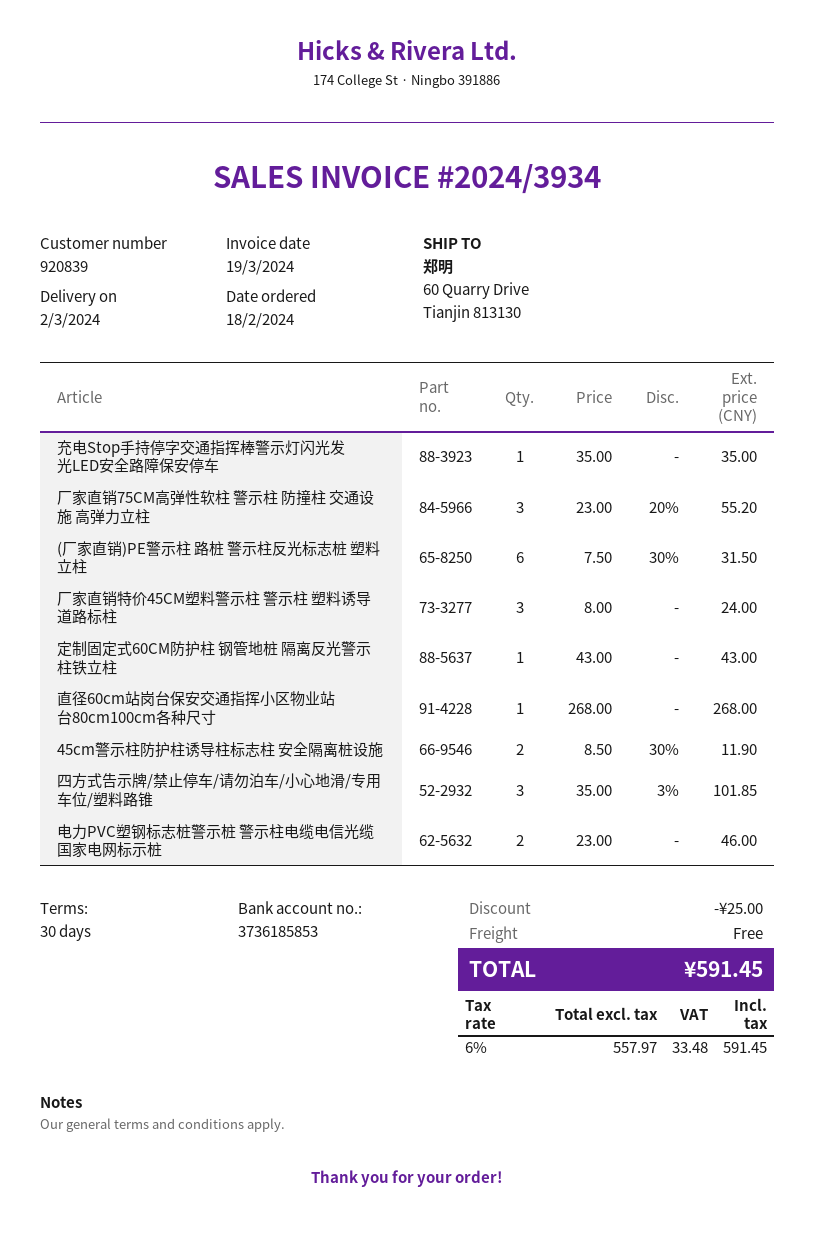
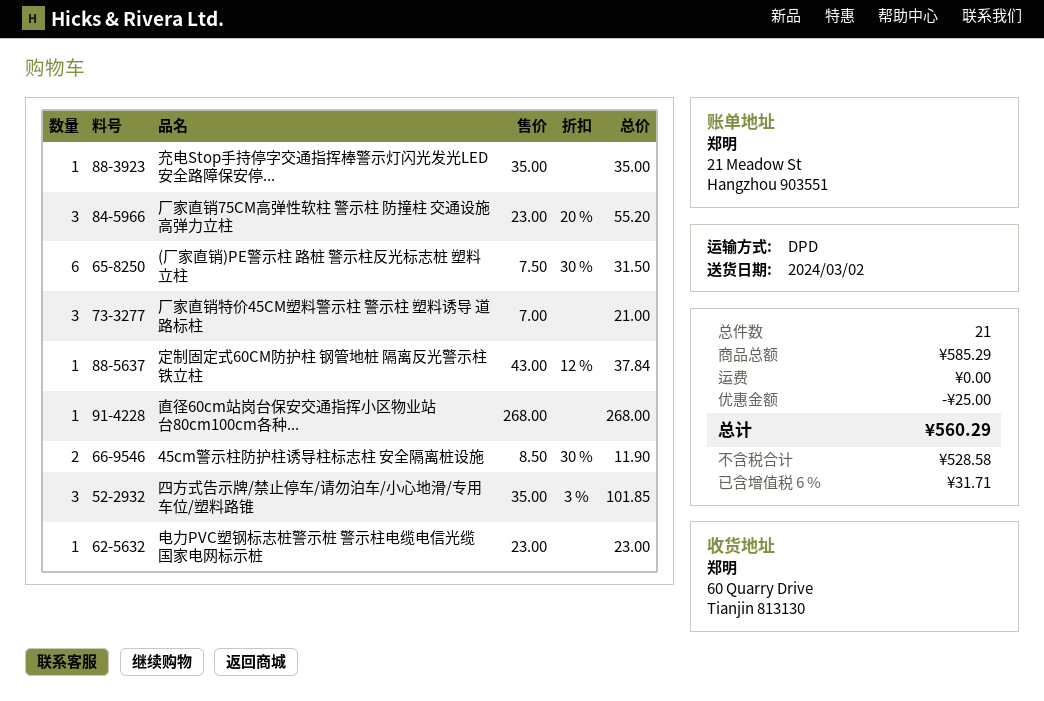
厂家直销特价45CM塑料警示柱 警示柱 塑料诱导 道路标柱: 3 x 8.00 = 24.00 -> 3 x 7.00 = 21.00
定制固定式60CM防护柱 钢管地桩 隔离反光警示柱铁立柱: 1 x 43.00 = 43.00 -> 1 x 43.00 - 12% = 37.84
电力PVC塑钢标志桩警示桩 警示柱电缆电信光缆 国家电网标示桩: 2 x 23.00 = 46.00 -> 1 x 23.00 = 23.00
net: 557.97 -> 528.58
tax: 6% = 33.48 -> 6% = 31.71
total: 591.45 -> 560.29

